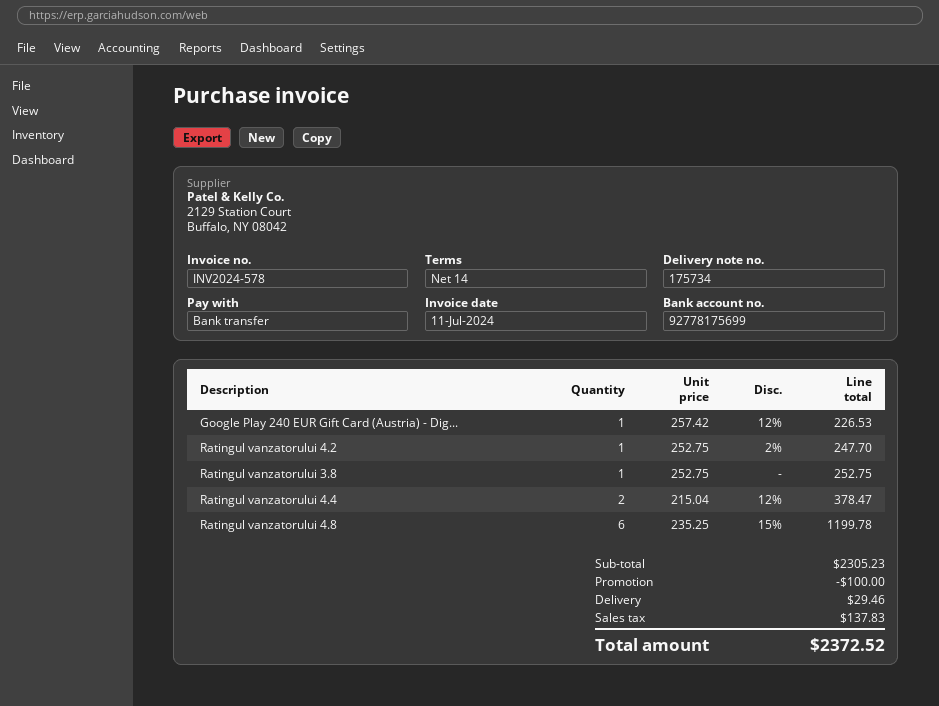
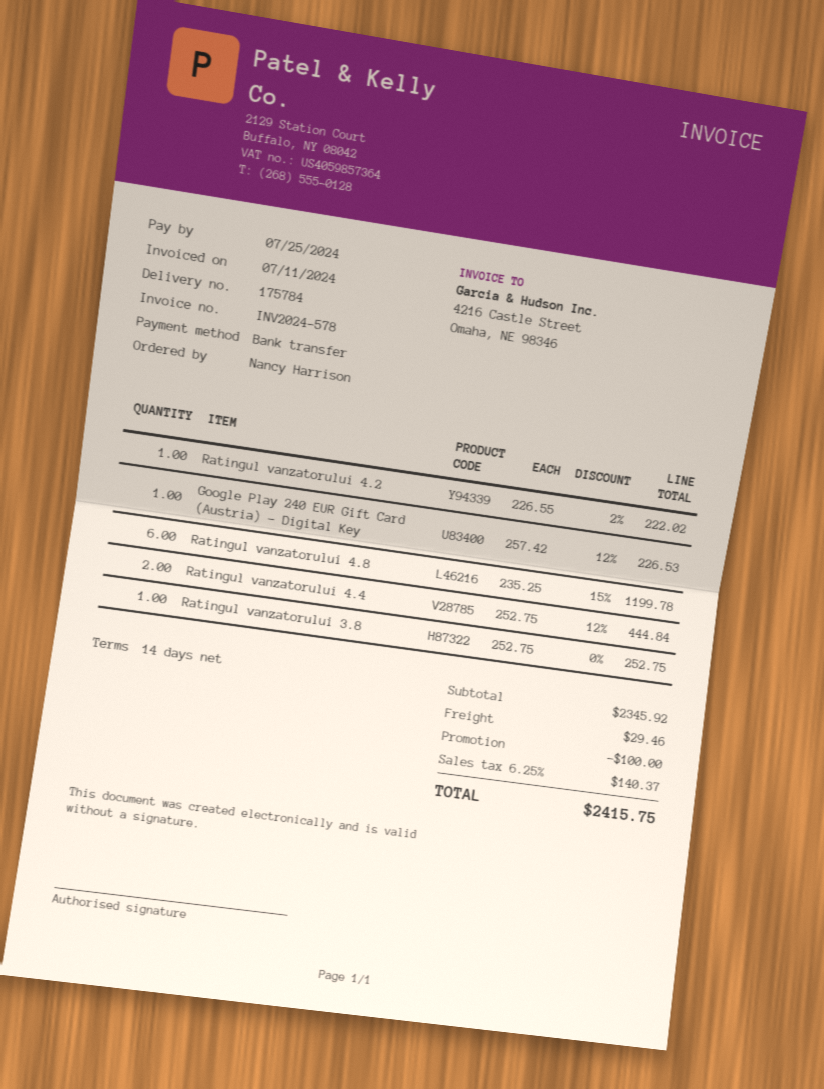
delivery note number: 175734 -> 175784
Ratingul vanzatorului 4.2: 1 x 252.75 - 2% = 247.70 -> 1 x 226.55 - 2% = 222.02
Ratingul vanzatorului 4.4: 2 x 215.04 - 12% = 378.47 -> 2 x 252.75 - 12% = 444.84
subtotal: 2305.23 -> 2345.92
tax: 137.83 -> 140.37
total: 2372.52 -> 2415.75

